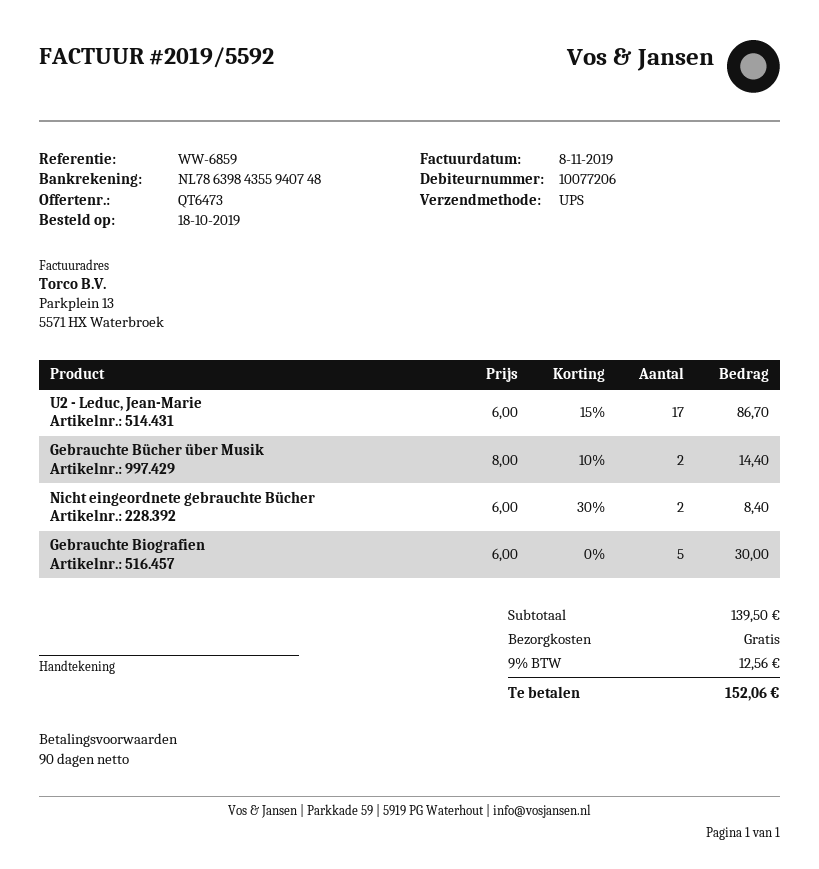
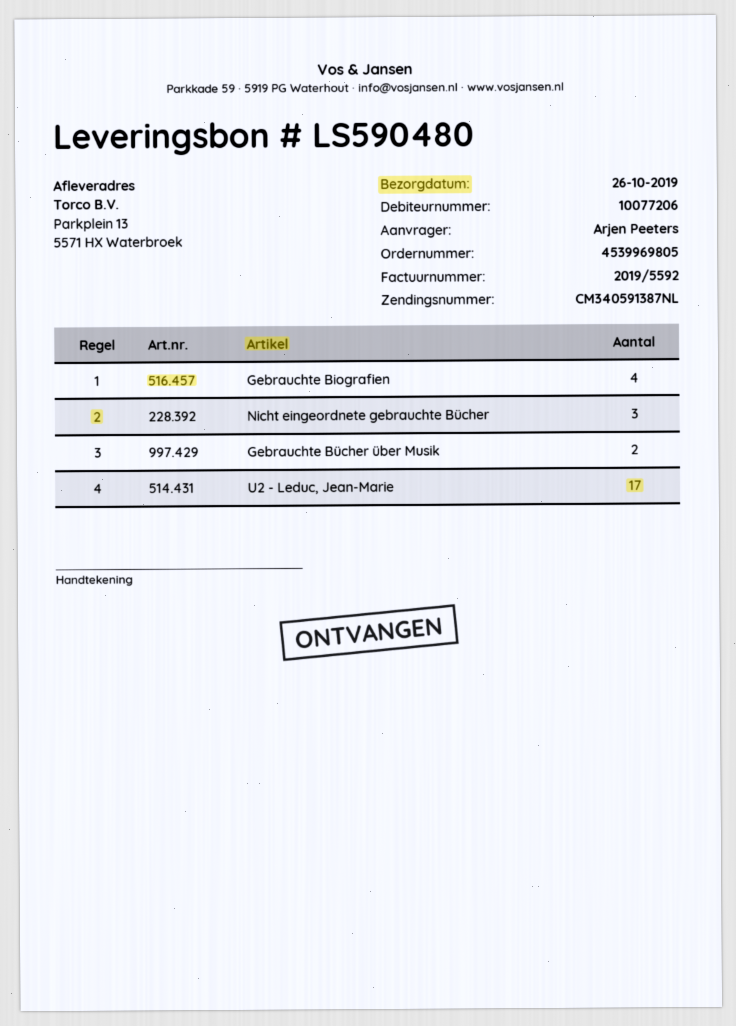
Nicht eingeordnete gebrauchte Bücher: 2 -> 3
Gebrauchte Biografien: 5 -> 4

